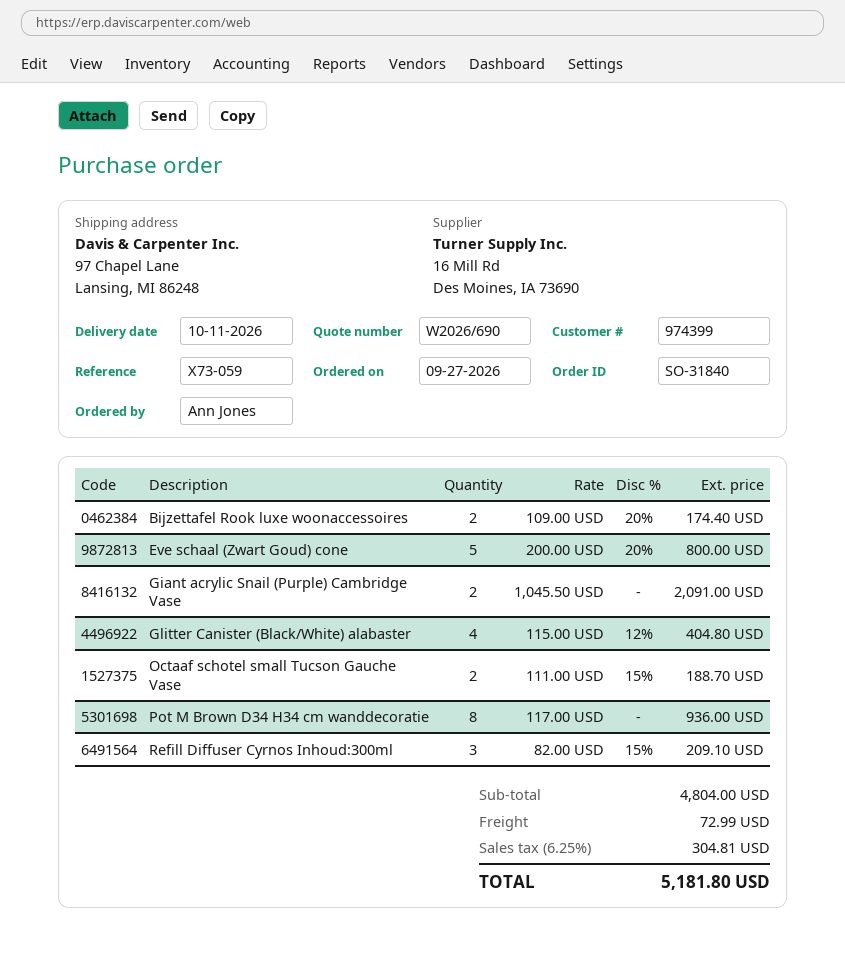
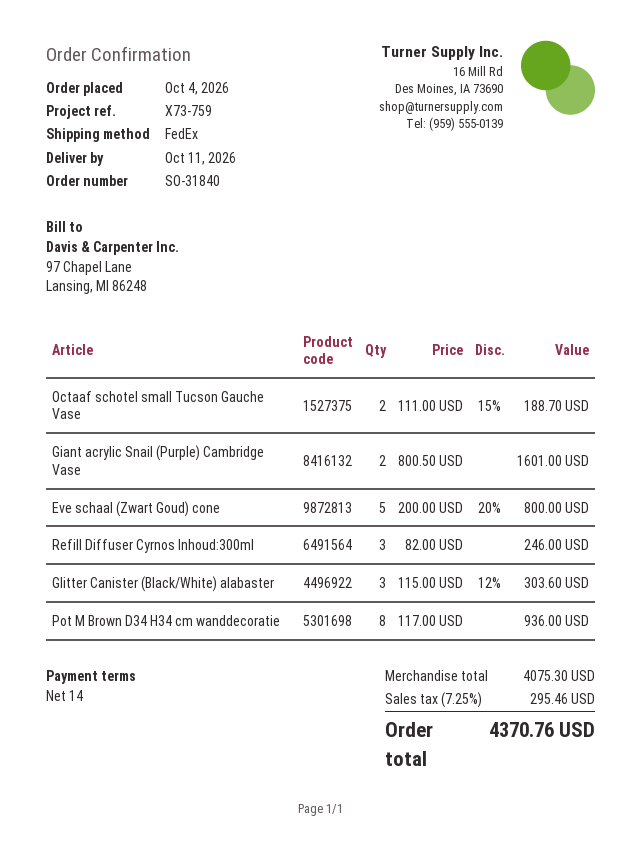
order date: 2026-09-27 -> 2026-10-04
reference: X73-059 -> X73-759
Bijzettafel Rook luxe woonaccessoires: 2 x 109.00 - 20% = 174.40 -> none
Giant acrylic Snail (Purple) Cambridge Vase: 2 x 1045.50 = 2091.00 -> 2 x 800.50 = 1601.00
Glitter Canister (Black/White) alabaster: 4 x 115.00 - 12% = 404.80 -> 3 x 115.00 - 12% = 303.60
Refill Diffuser Cyrnos Inhoud:300ml: 3 x 82.00 - 15% = 209.10 -> 3 x 82.00 = 246.00
subtotal: 4804.00 -> 4075.30
shipping: 72.99 -> none
tax: 6.25% = 304.81 -> 7.25% = 295.46
total: 5181.80 -> 4370.76

